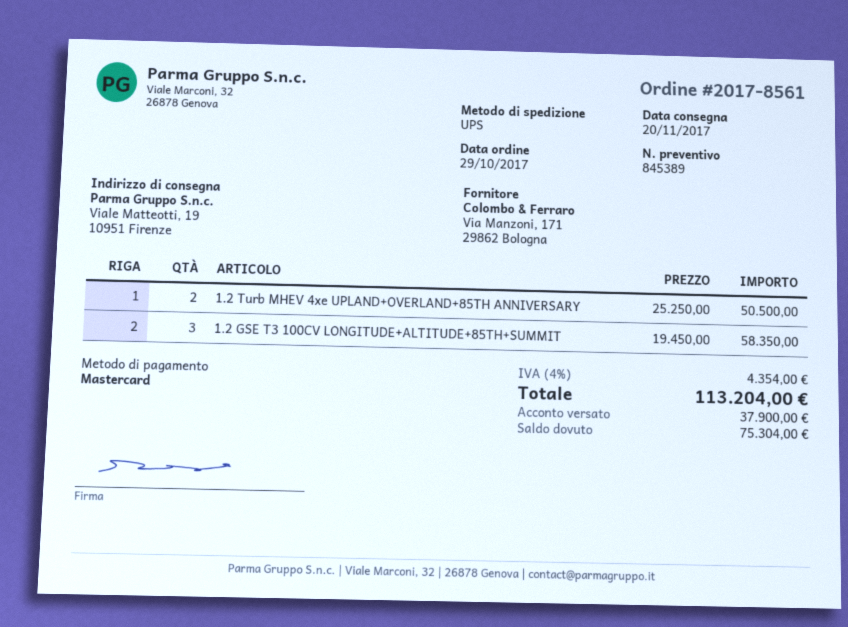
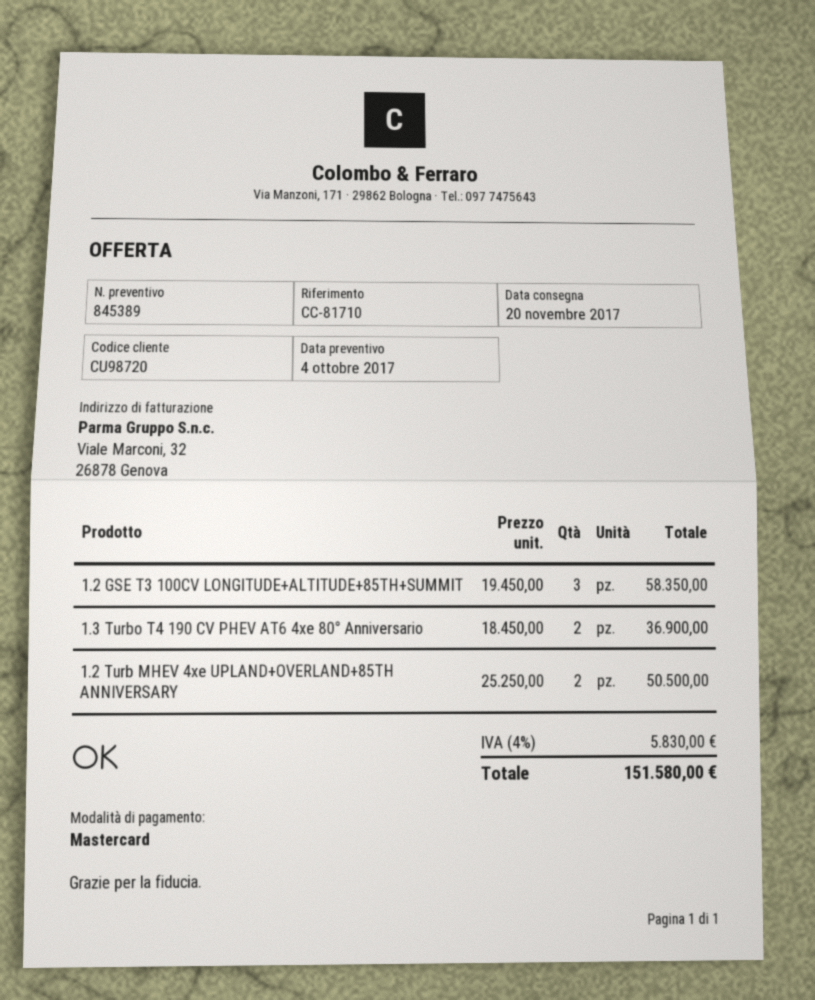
1.3 Turbo T4 190 CV PHEV AT6 4xe 80° Anniversario: none -> 2 x 18450.00 = 36900.00
tax: 4% = 4354.00 -> 4% = 5830.00
total: 113204.00 -> 151580.00

